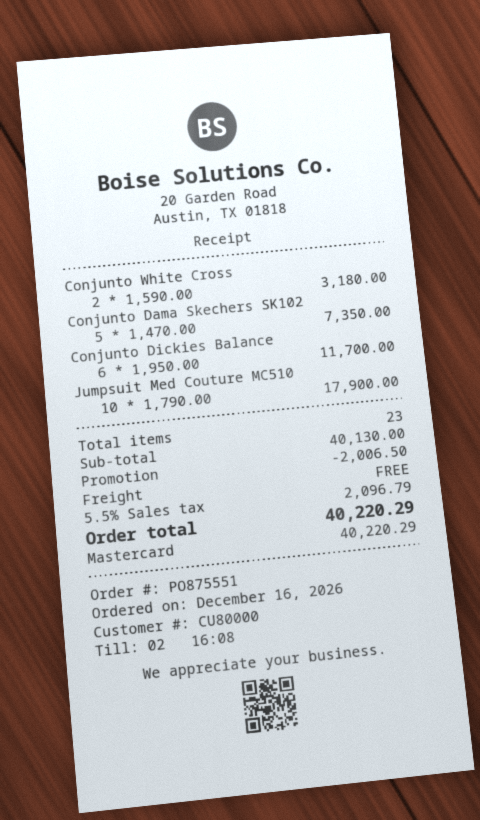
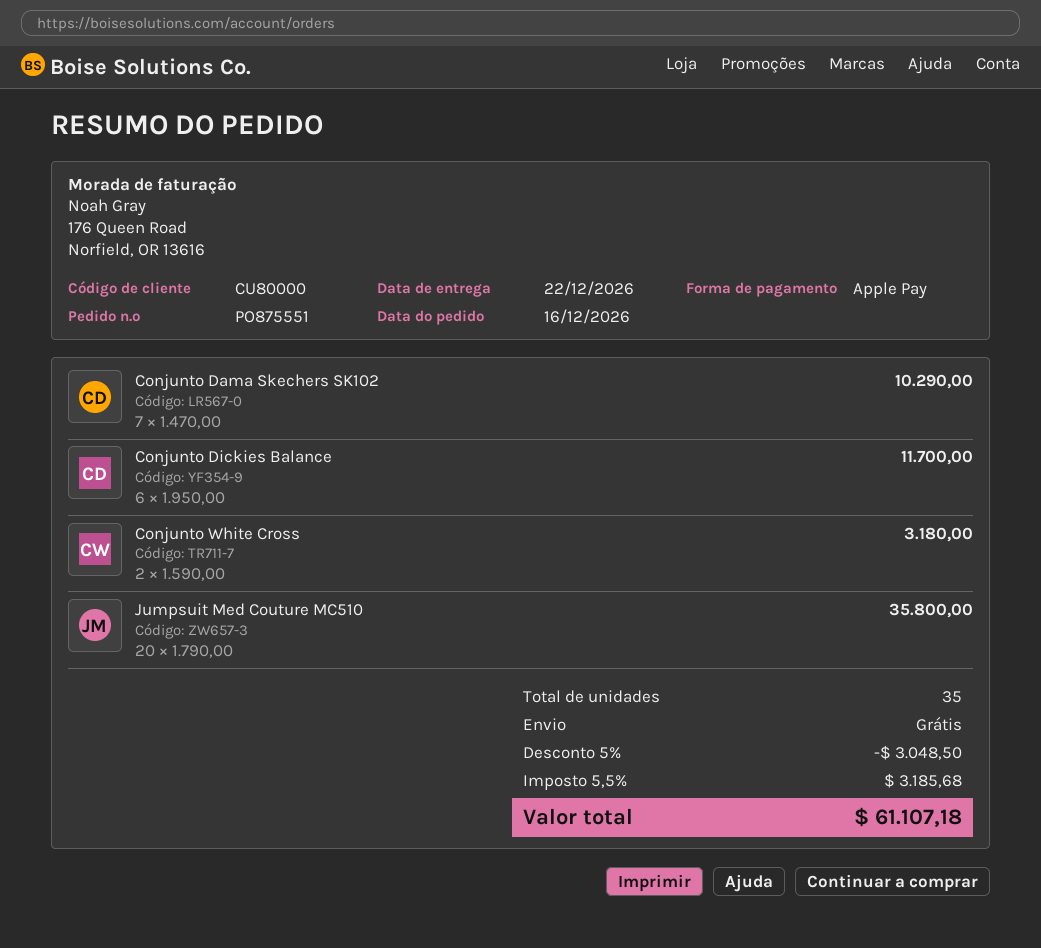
payment method: Mastercard -> Apple Pay
Conjunto Dama Skechers SK102: 5 x 1470.00 = 7350.00 -> 7 x 1470.00 = 10290.00
Jumpsuit Med Couture MC510: 10 x 1790.00 = 17900.00 -> 20 x 1790.00 = 35800.00
total quantity: 23 -> 35
discount: 2006.50 -> 3048.50
tax: 5.5% = 2096.79 -> 5.5% = 3185.68
total: 40220.29 -> 61107.18

